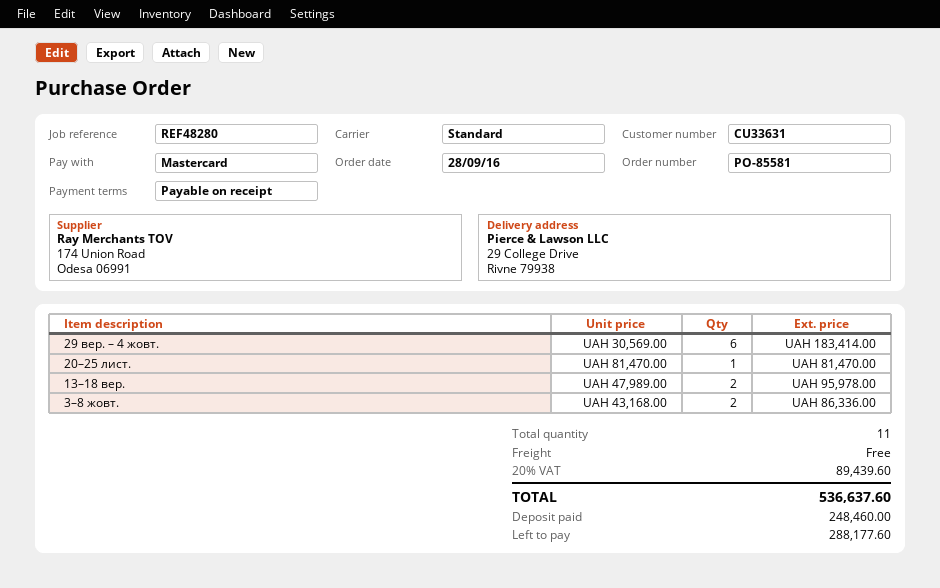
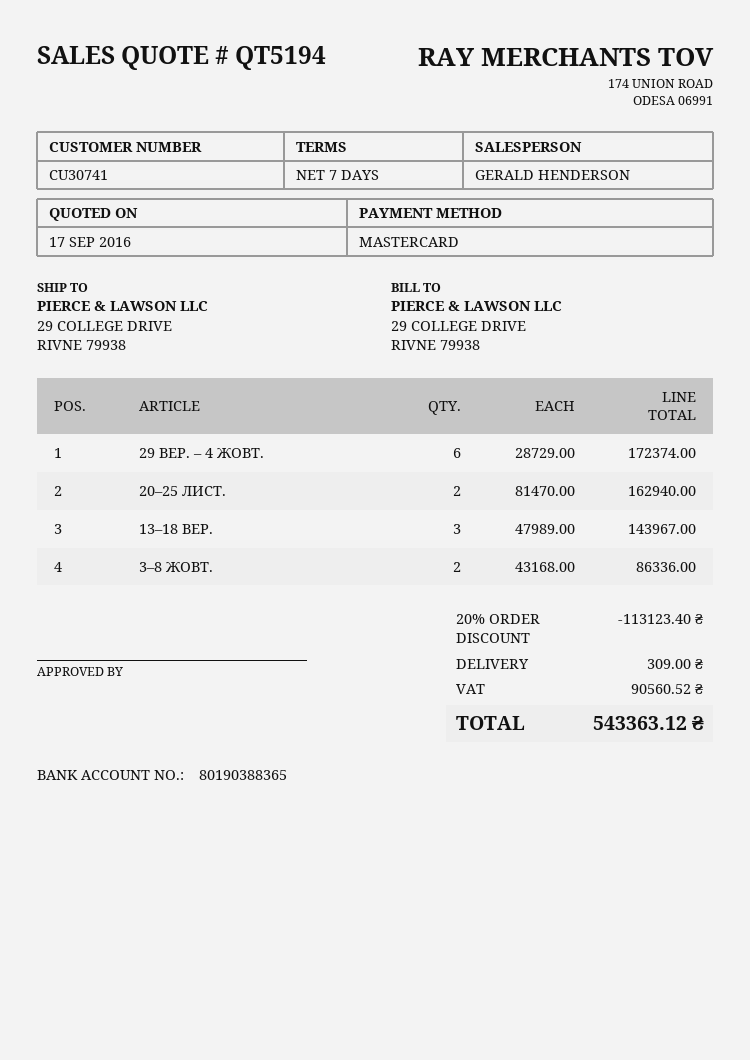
payment terms: on receipt -> 7 days
customer number: CU33631 -> CU30741
29 вер. – 4 жовт.: 6 x 30569.00 = 183414.00 -> 6 x 28729.00 = 172374.00
20–25 лист.: 1 x 81470.00 = 81470.00 -> 2 x 81470.00 = 162940.00
13–18 вер.: 2 x 47989.00 = 95978.00 -> 3 x 47989.00 = 143967.00
discount: none -> 20% = 113123.40
shipping: 0.00 -> 309.00
tax: 89439.60 -> 90560.52
total: 536637.60 -> 543363.12

